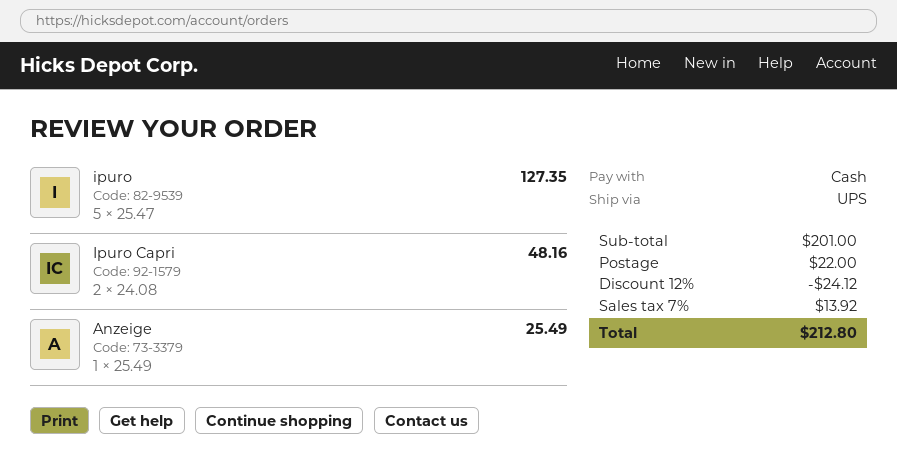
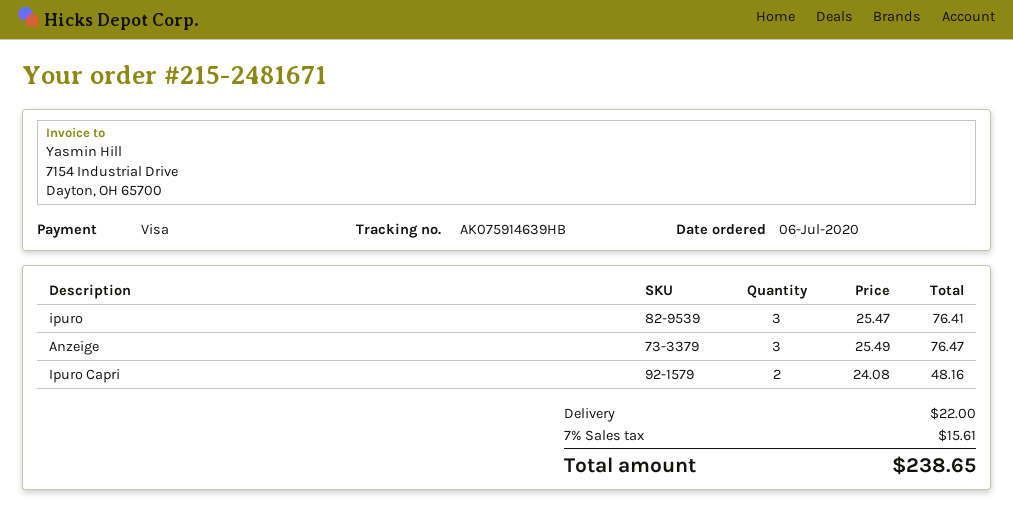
payment method: cash -> Visa
ipuro: 5 x 25.47 = 127.35 -> 3 x 25.47 = 76.41
Anzeige: 1 x 25.49 = 25.49 -> 3 x 25.49 = 76.47
discount: 12% = 24.12 -> none
tax: 7% = 13.92 -> 7% = 15.61
total: 212.80 -> 238.65

